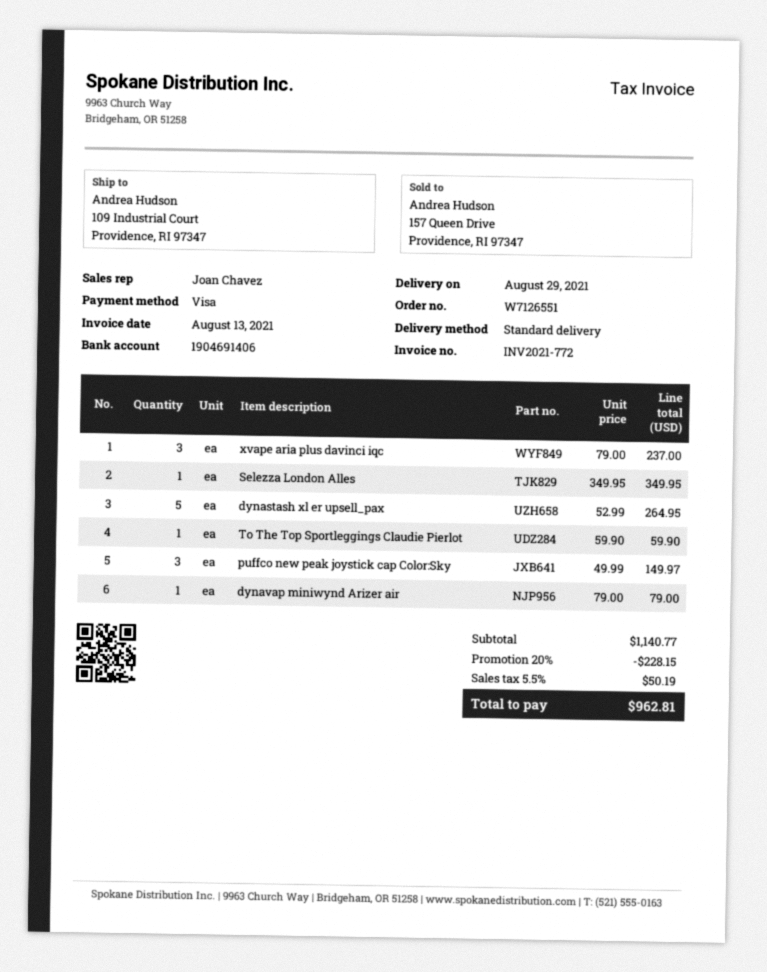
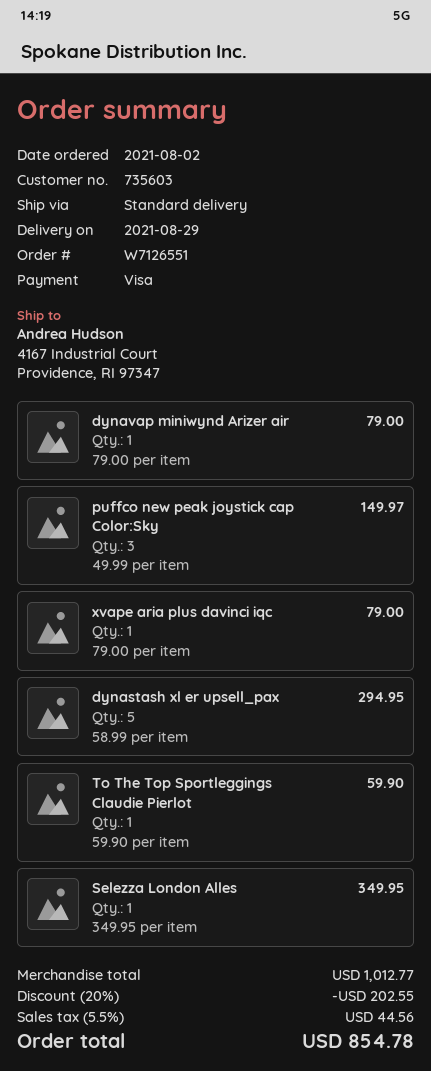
ship to: 109 Industrial Court, Providence, RI 97347 -> 4167 Industrial Court, Providence, RI 97347
xvape aria plus davinci iqc: 3 x 79.00 = 237.00 -> 1 x 79.00 = 79.00
dynastash xl er upsell_pax: 5 x 52.99 = 264.95 -> 5 x 58.99 = 294.95
subtotal: 1140.77 -> 1012.77
discount: 20% = 228.15 -> 20% = 202.55
tax: 5.5% = 50.19 -> 5.5% = 44.56
total: 962.81 -> 854.78

